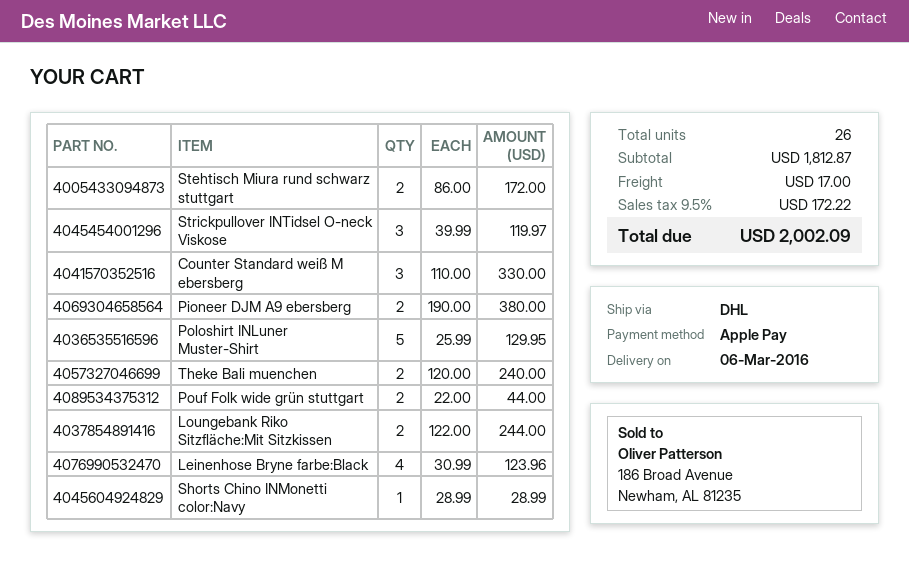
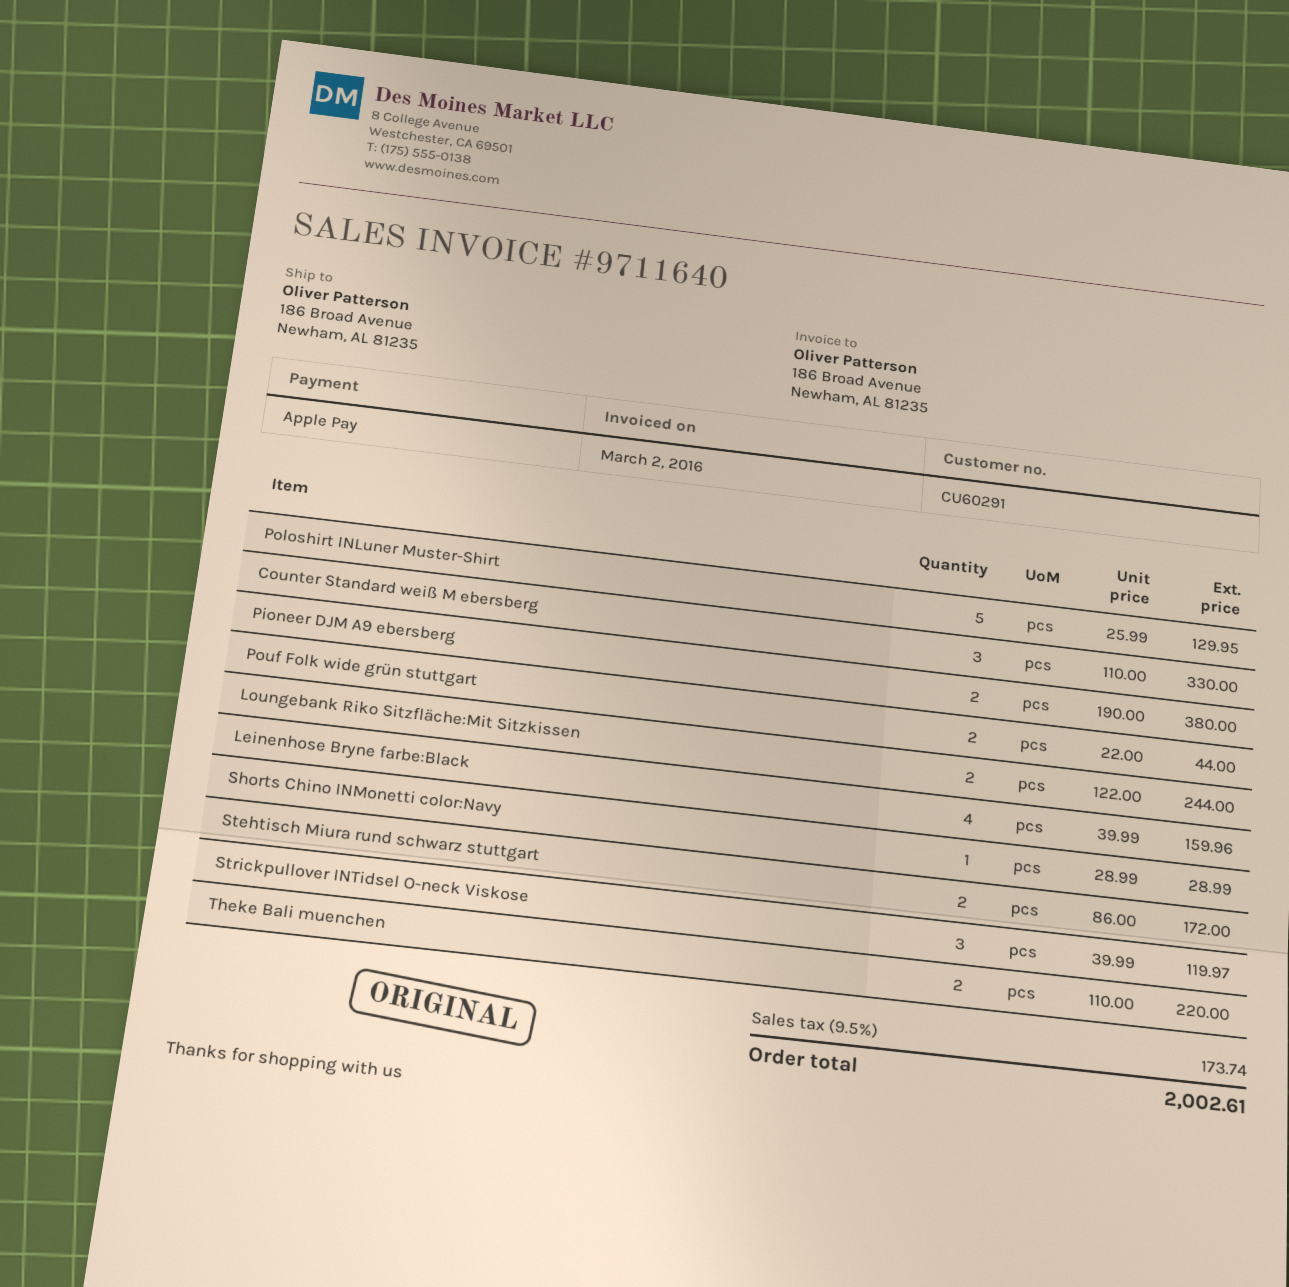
Theke Bali muenchen: 2 x 120.00 = 240.00 -> 2 x 110.00 = 220.00
Leinenhose Bryne farbe:Black: 4 x 30.99 = 123.96 -> 4 x 39.99 = 159.96
shipping: 17.00 -> none
tax: 9.5% = 172.22 -> 9.5% = 173.74
total: 2002.09 -> 2002.61

